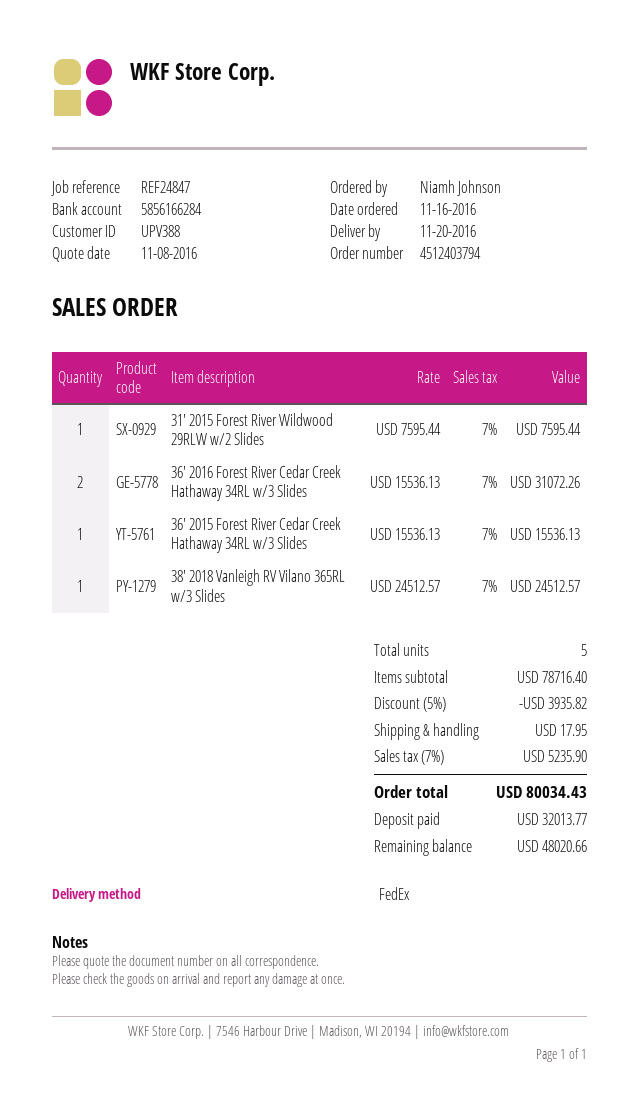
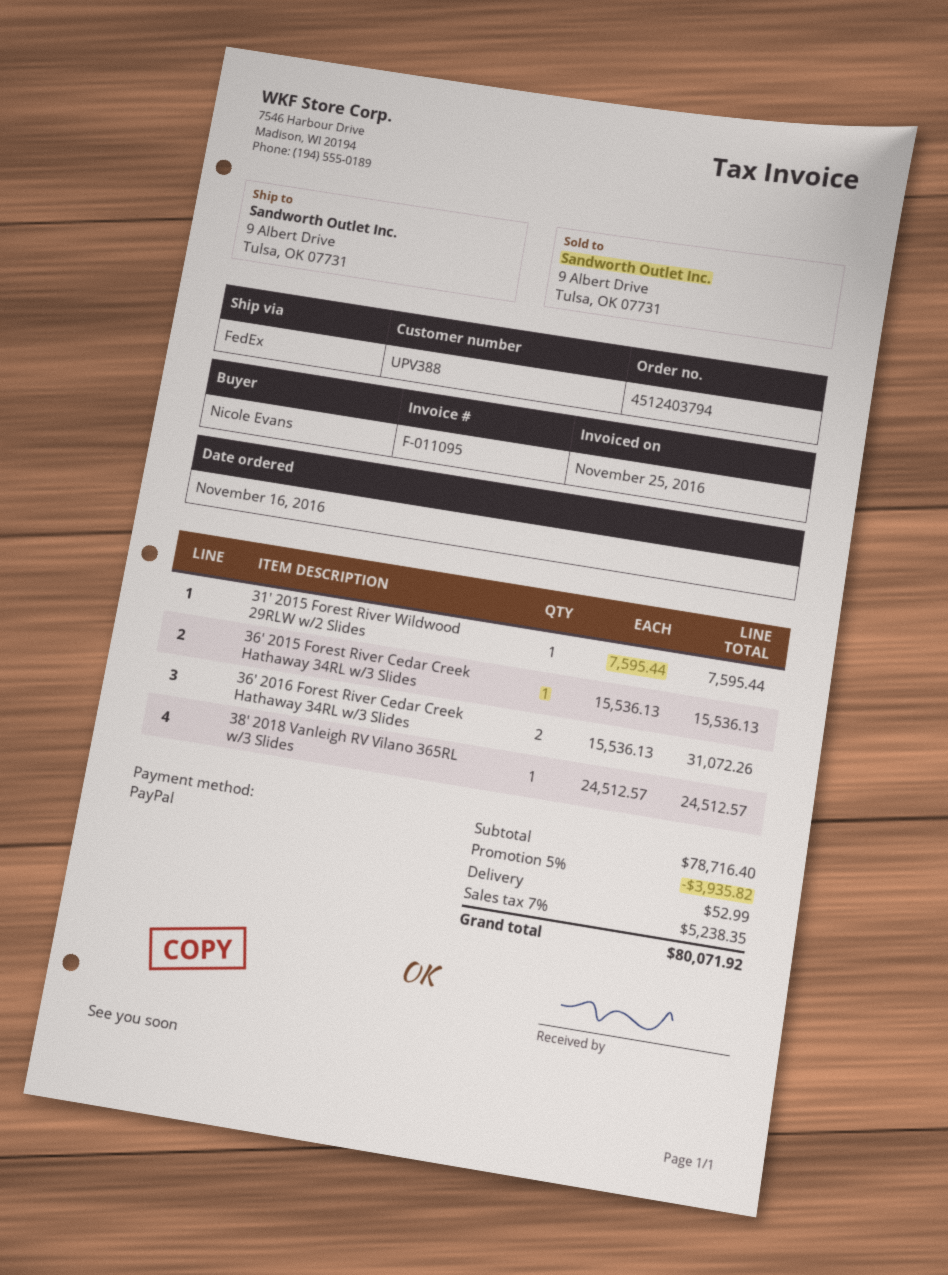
ordered by: Niamh Johnson -> Nicole Evans
shipping: 17.95 -> 52.99
tax: 7% = 5235.90 -> 7% = 5238.35
total: 80034.43 -> 80071.92

